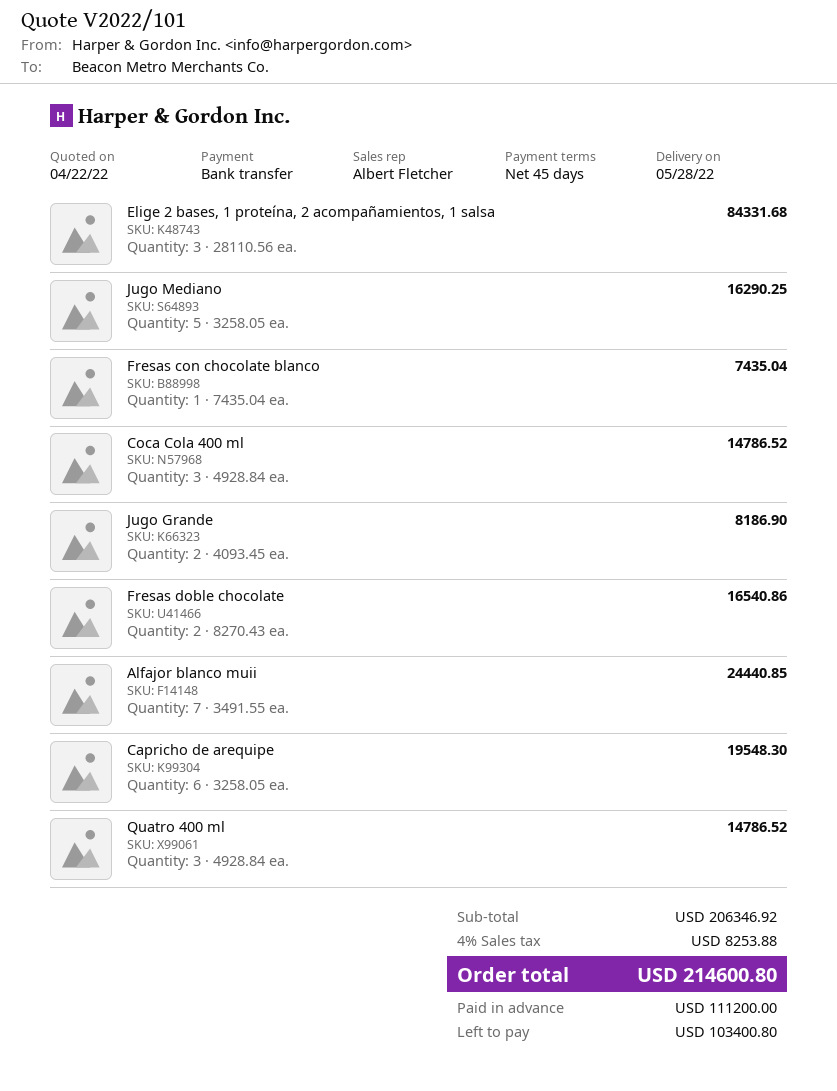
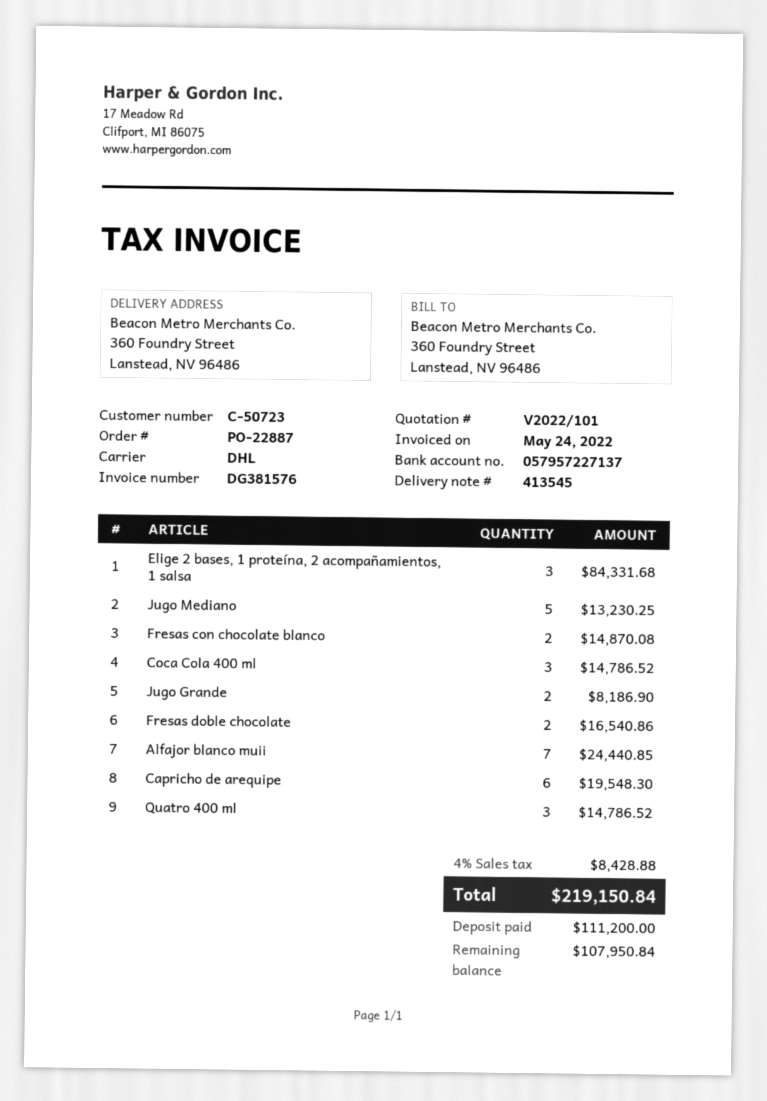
Jugo Mediano: 5 for 16290.25 -> 5 for 13230.25
Fresas con chocolate blanco: 1 for 7435.04 -> 2 for 14870.08
tax: 4% = 8253.88 -> 4% = 8428.88
total: 214600.80 -> 219150.84
balance: 103400.80 -> 107950.84

